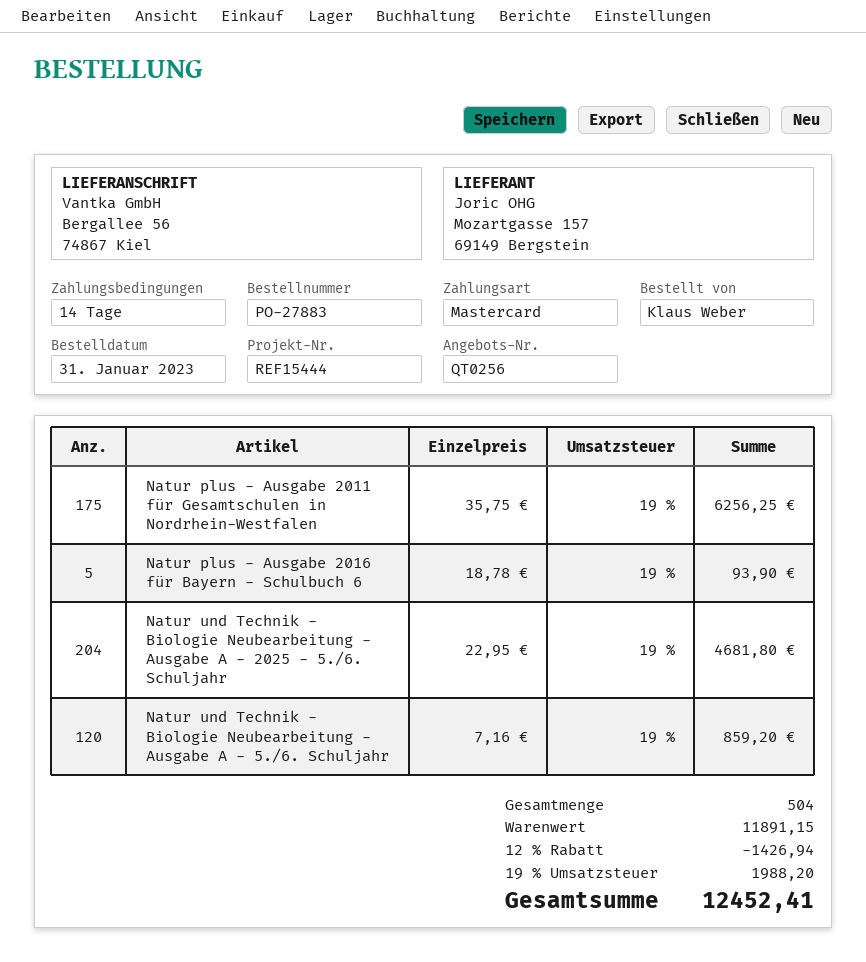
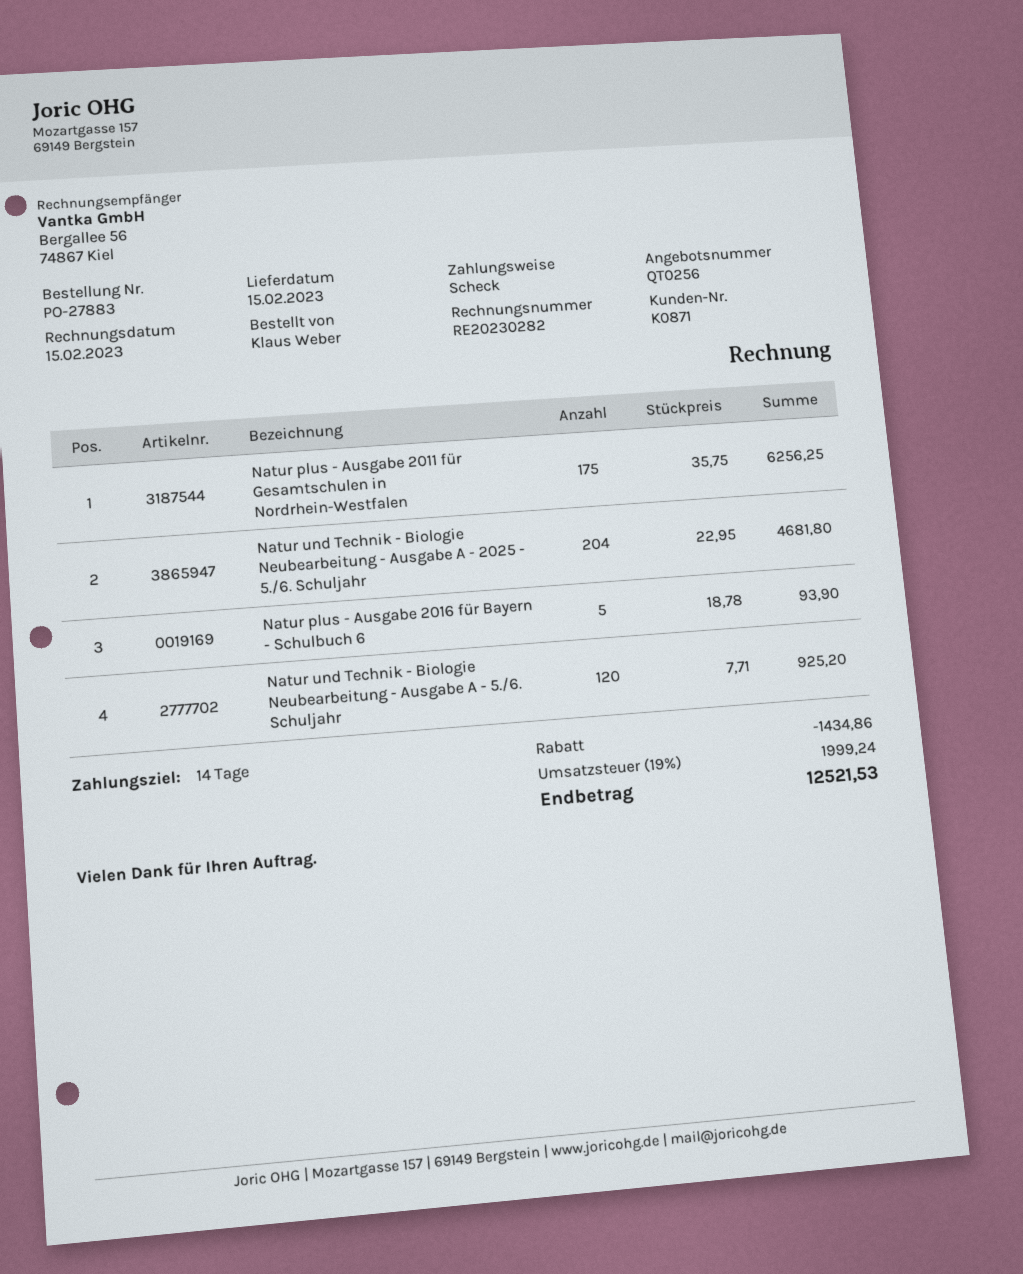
payment method: Mastercard -> cheque
Natur und Technik - Biologie Neubearbeitung - Ausgabe A - 5./6. Schuljahr: 120 x 7.16 = 859.20 -> 120 x 7.71 = 925.20
discount: 1426.94 -> 1434.86
tax: 19% = 1988.20 -> 19% = 1999.24
total: 12452.41 -> 12521.53

